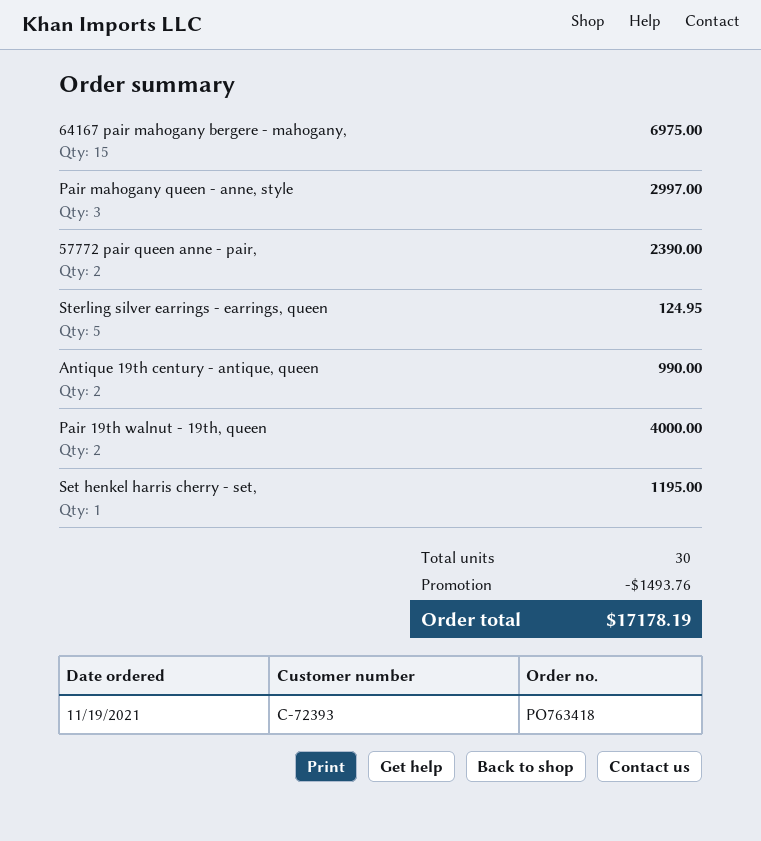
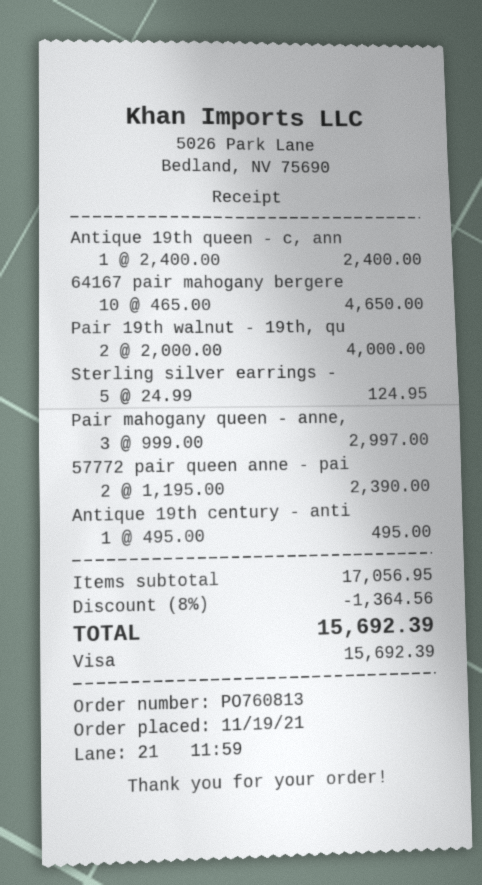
order number: PO763418 -> PO760813
64167 pair mahogany bergere - mahogany,: 15 for 6975.00 -> 10 for 4650.00
Antique 19th century - antique, queen: 2 for 990.00 -> 1 for 495.00
Set henkel harris cherry - set,: 1 for 1195.00 -> none
Antique 19th queen - c, ann: none -> 1 for 2400.00
discount: 1493.76 -> 1364.56
total: 17178.19 -> 15692.39

